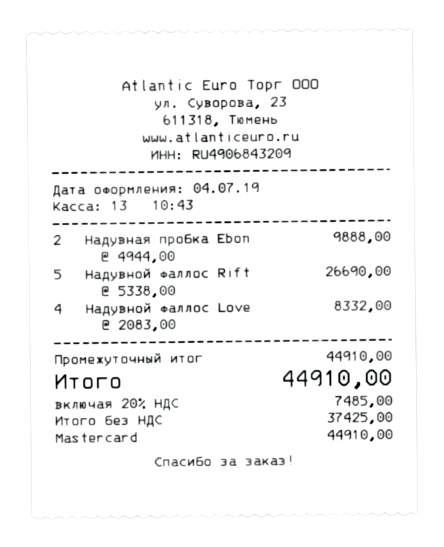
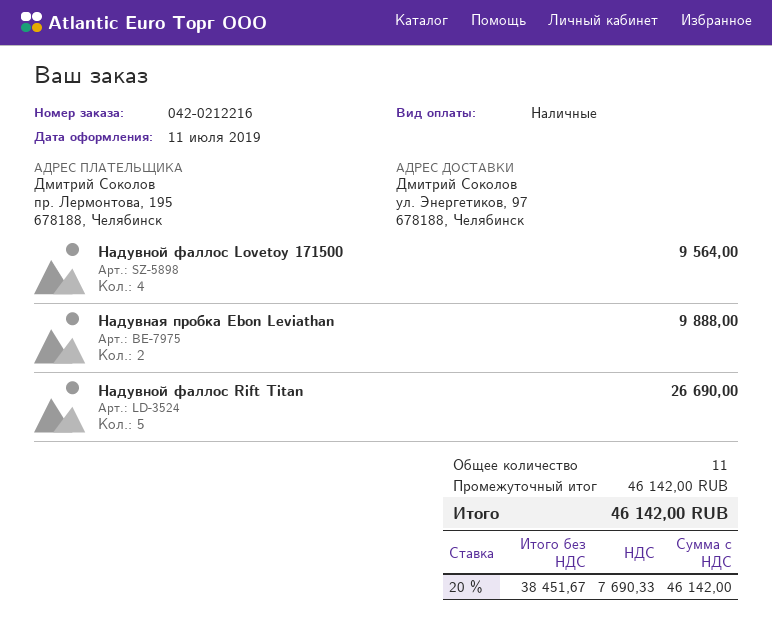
order date: 2019-07-04 -> 2019-07-11
payment method: Mastercard -> cash
Надувной фаллос Love: 4 for 8332.00 -> 4 for 9564.00
subtotal: 44910.00 -> 46142.00
net: 37425.00 -> 38451.67
tax: 20% = 7485.00 -> 20% = 7690.33
total: 44910.00 -> 46142.00

